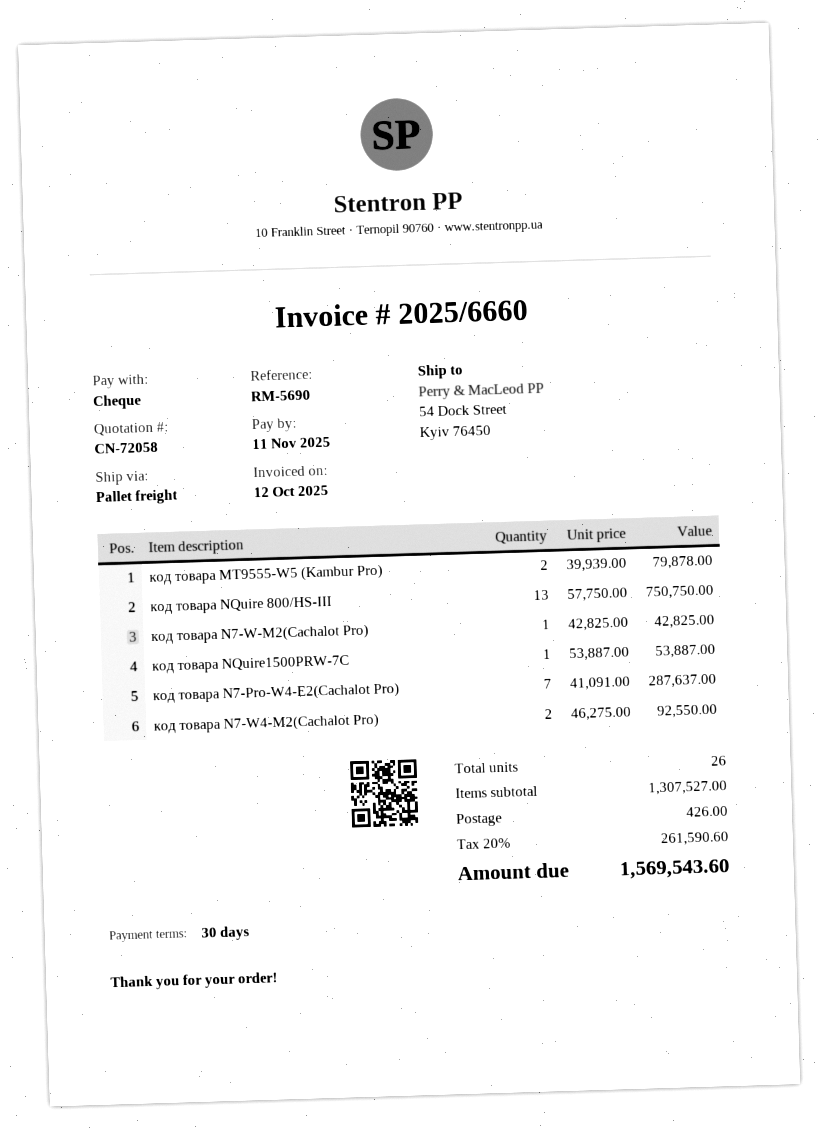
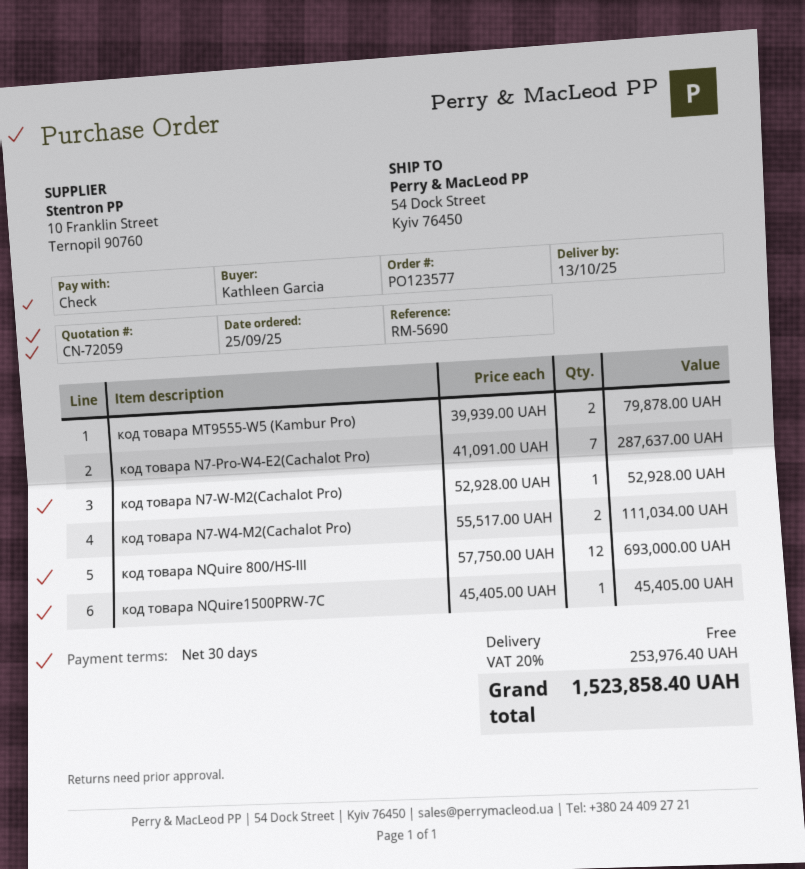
quote number: CN-72058 -> CN-72059
код товара NQuire 800/HS-III: 13 x 57750.00 = 750750.00 -> 12 x 57750.00 = 693000.00
код товара N7-W-M2(Cachalot Pro): 1 x 42825.00 = 42825.00 -> 1 x 52928.00 = 52928.00
код товара NQuire1500PRW-7C: 1 x 53887.00 = 53887.00 -> 1 x 45405.00 = 45405.00
код товара N7-W4-М2(Cachalot Pro): 2 x 46275.00 = 92550.00 -> 2 x 55517.00 = 111034.00
shipping: 426.00 -> 0.00
tax: 20% = 261590.60 -> 20% = 253976.40
total: 1569543.60 -> 1523858.40

